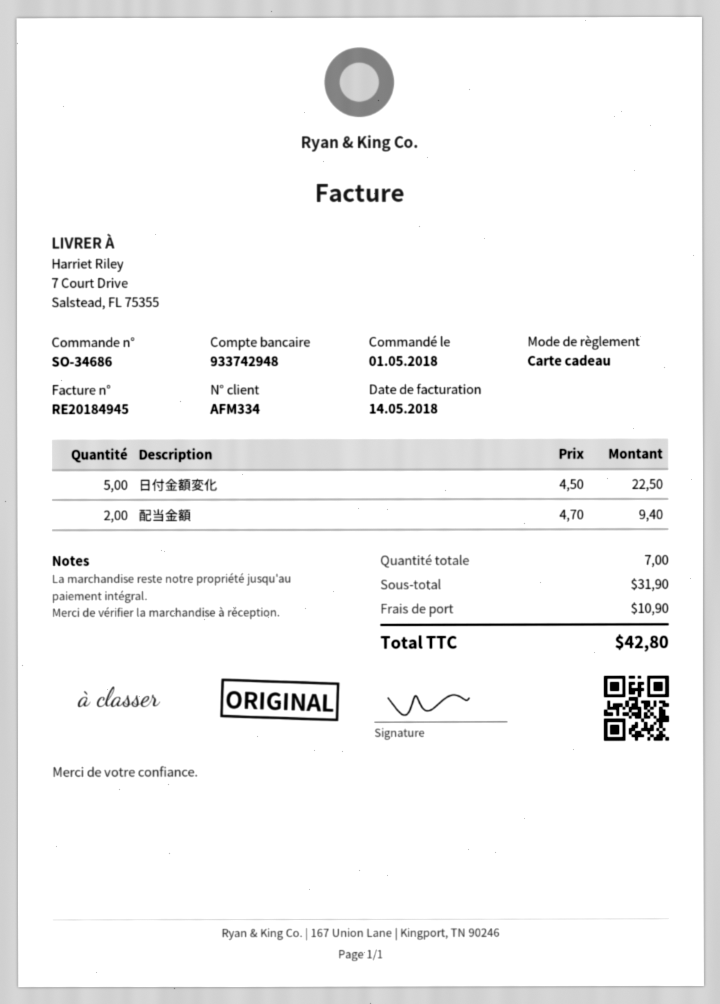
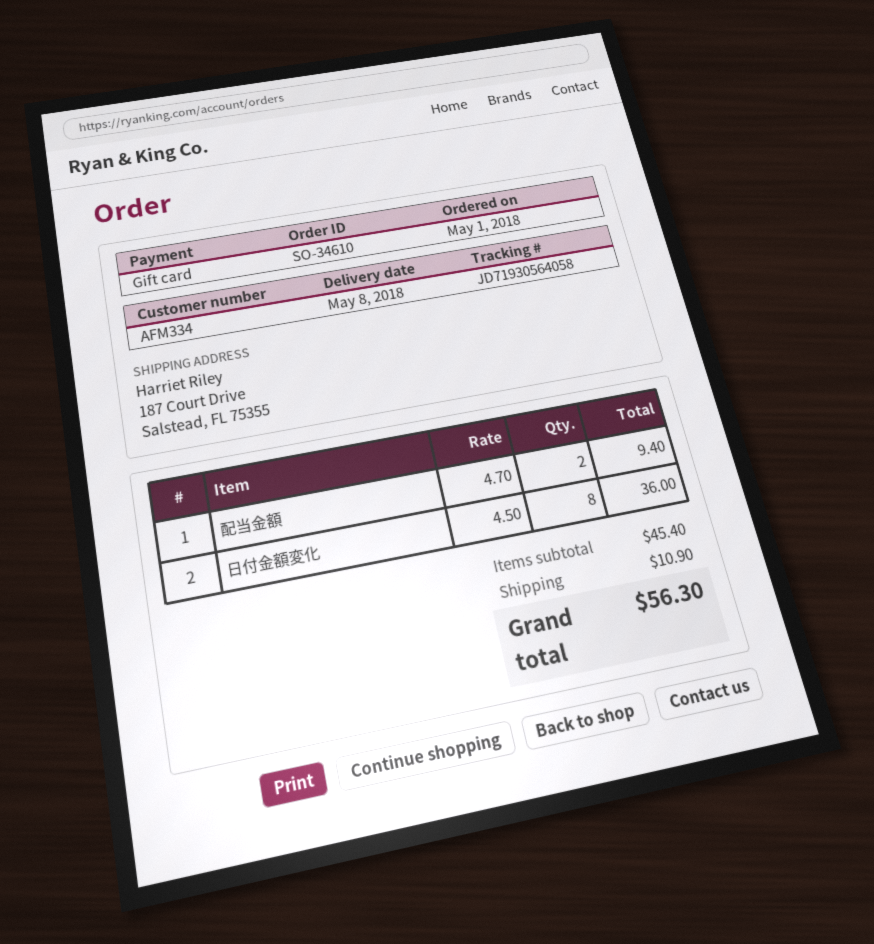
order number: SO-34686 -> SO-34610
ship to: 7 Court Drive, Salstead, FL 75355 -> 187 Court Drive, Salstead, FL 75355
日付金額変化: 5 x 4.50 = 22.50 -> 8 x 4.50 = 36.00
subtotal: 31.90 -> 45.40
total: 42.80 -> 56.30

